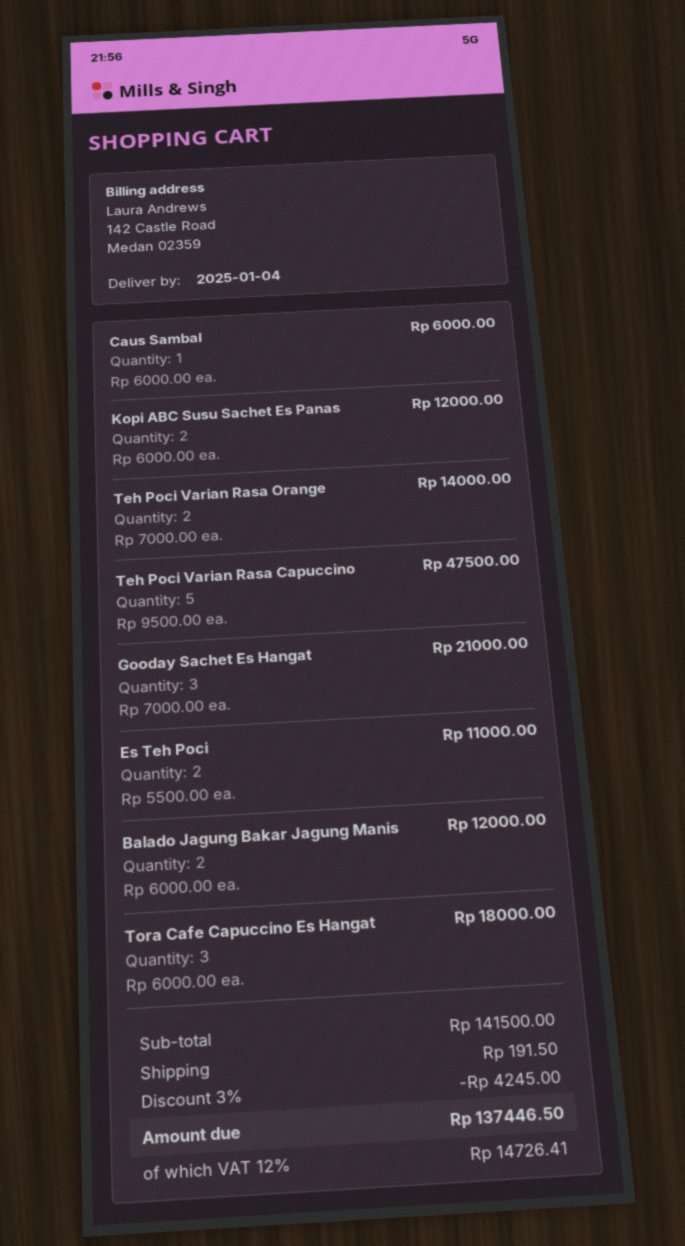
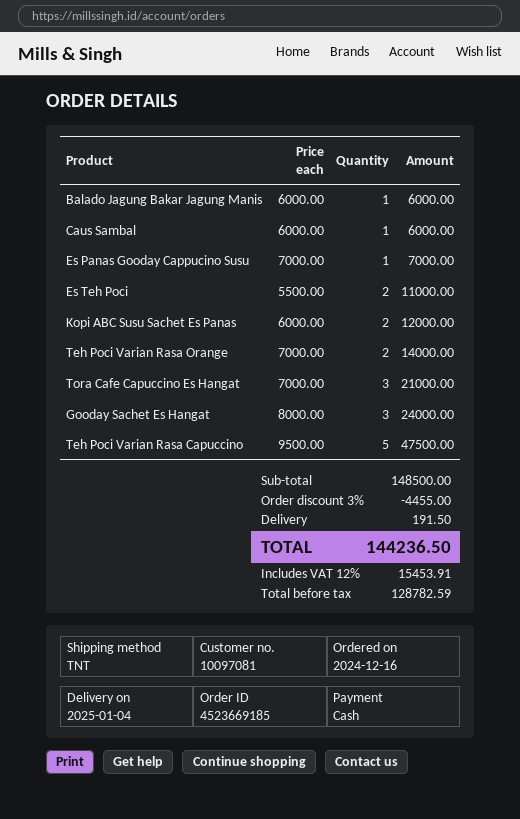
Gooday Sachet Es Hangat: 3 x 7000.00 = 21000.00 -> 3 x 8000.00 = 24000.00
Balado Jagung Bakar Jagung Manis: 2 x 6000.00 = 12000.00 -> 1 x 6000.00 = 6000.00
Tora Cafe Capuccino Es Hangat: 3 x 6000.00 = 18000.00 -> 3 x 7000.00 = 21000.00
Es Panas Gooday Cappucino Susu: none -> 1 x 7000.00 = 7000.00
subtotal: 141500.00 -> 148500.00
discount: 3% = 4245.00 -> 3% = 4455.00
tax: 12% = 14726.41 -> 12% = 15453.91
total: 137446.50 -> 144236.50

